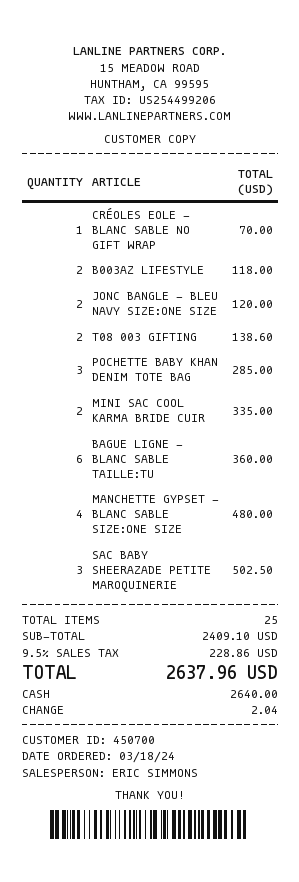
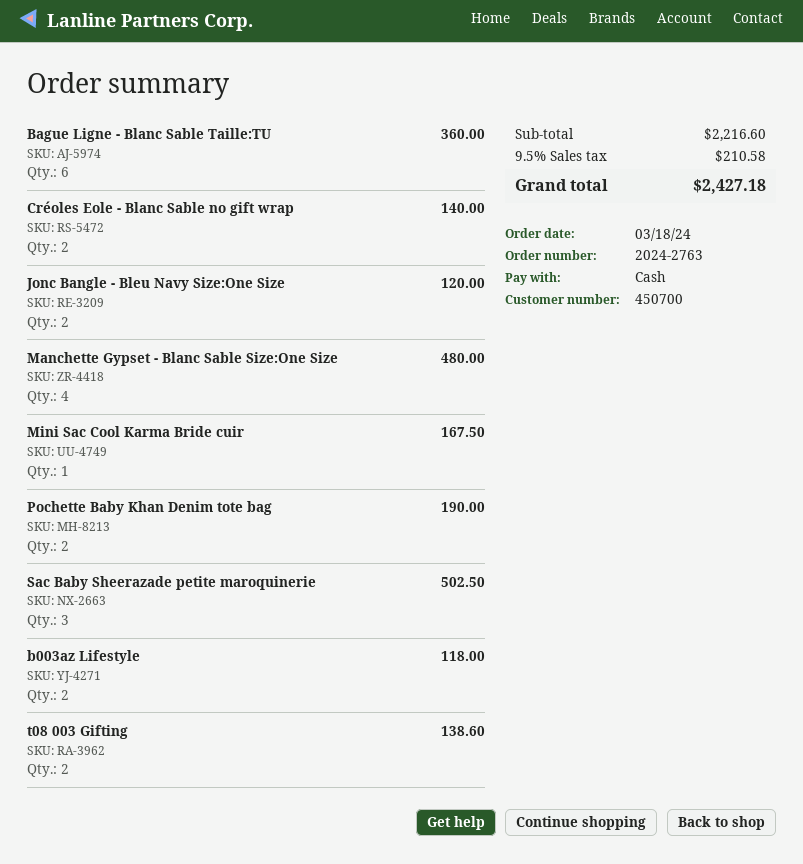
CRÉOLES EOLE - BLANC SABLE NO GIFT WRAP: 1 for 70.00 -> 2 for 140.00
POCHETTE BABY KHAN DENIM TOTE BAG: 3 for 285.00 -> 2 for 190.00
MINI SAC COOL KARMA BRIDE CUIR: 2 for 335.00 -> 1 for 167.50
subtotal: 2409.10 -> 2216.60
tax: 9.5% = 228.86 -> 9.5% = 210.58
total: 2637.96 -> 2427.18

